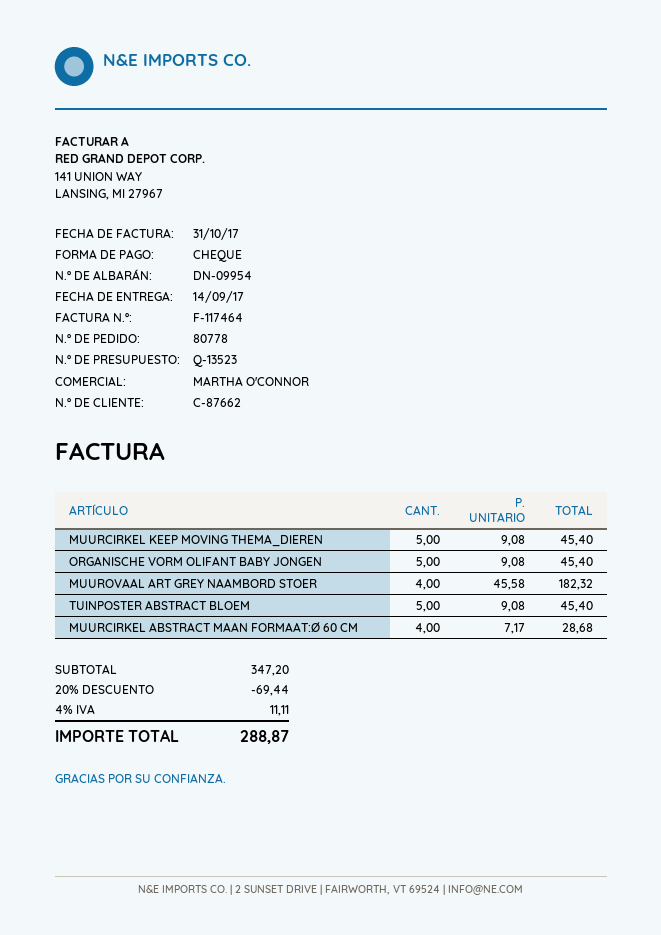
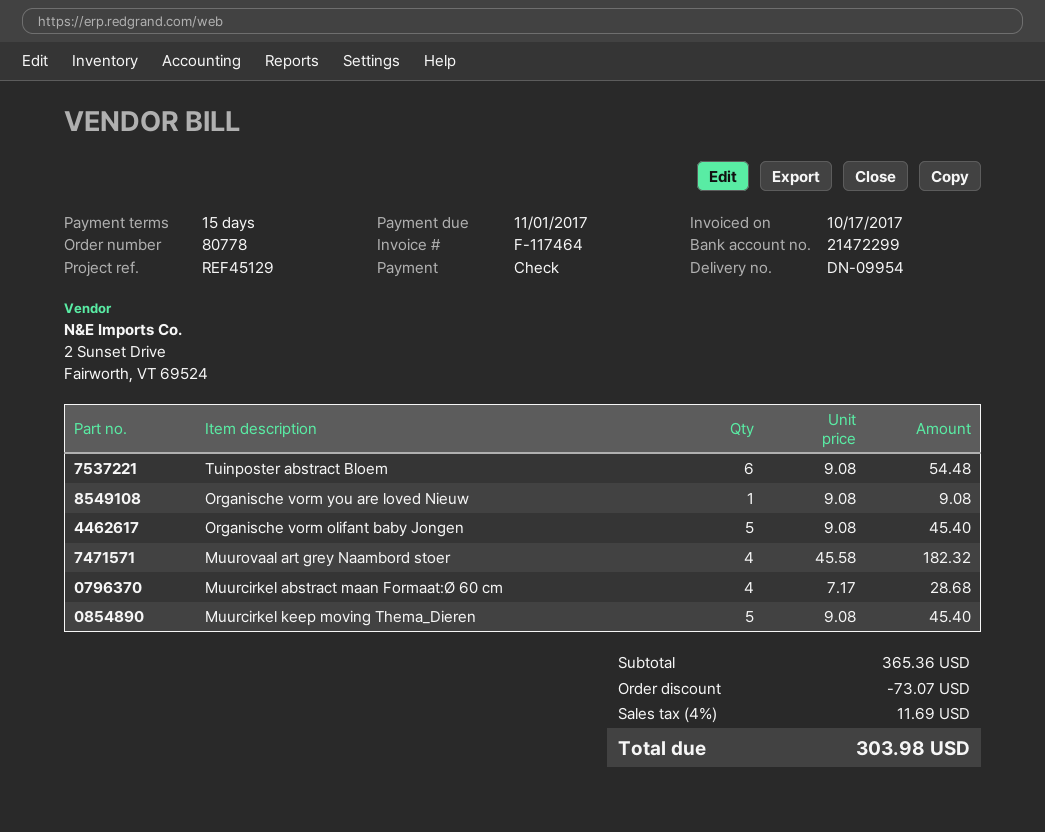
invoice date: 2017-10-31 -> 2017-10-17
TUINPOSTER ABSTRACT BLOEM: 5 x 9.08 = 45.40 -> 6 x 9.08 = 54.48
Organische vorm you are loved Nieuw: none -> 1 x 9.08 = 9.08
subtotal: 347.20 -> 365.36
discount: 69.44 -> 73.07
tax: 4% = 11.11 -> 4% = 11.69
total: 288.87 -> 303.98

